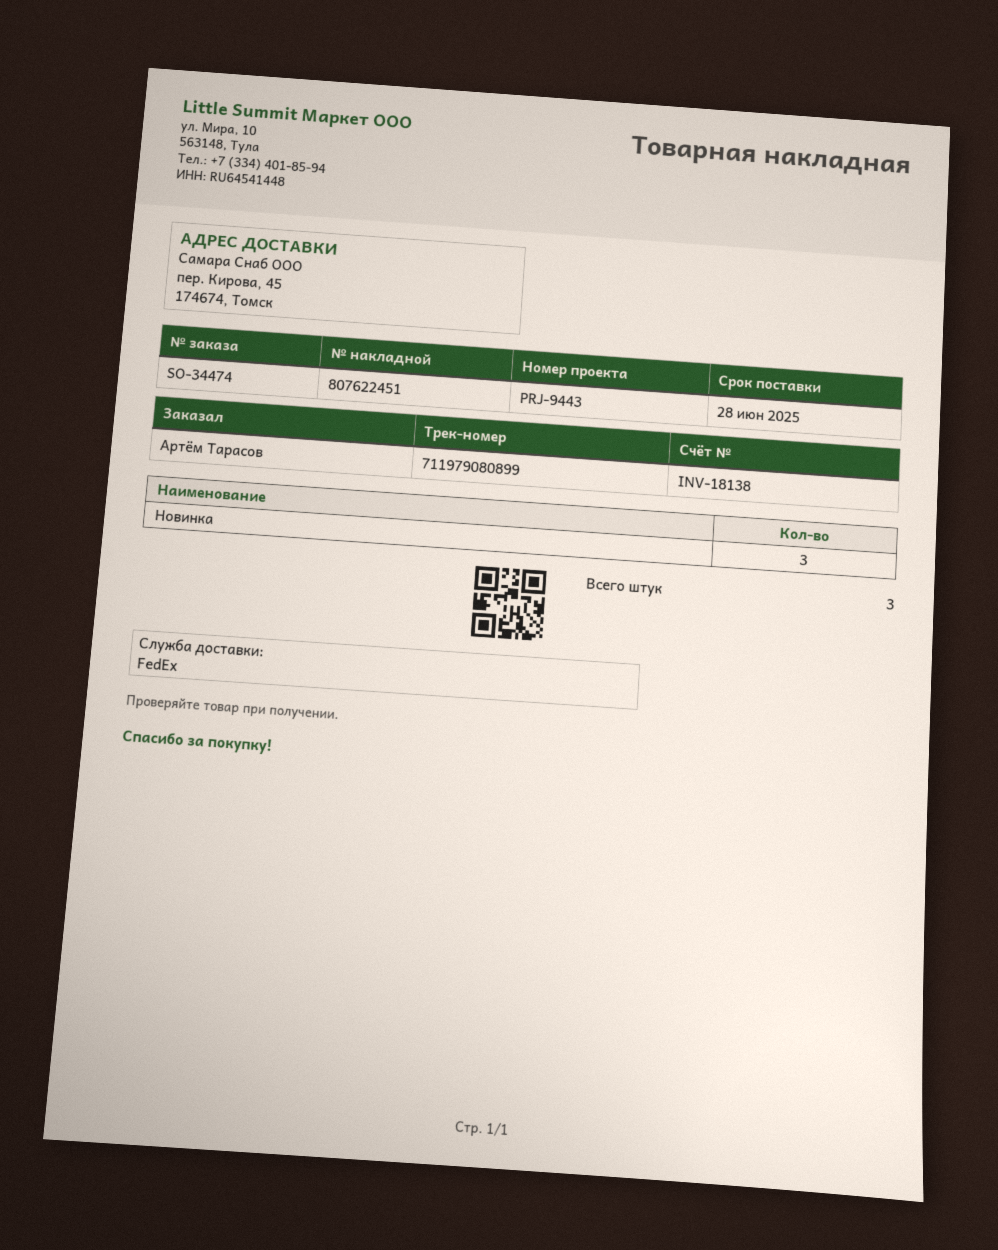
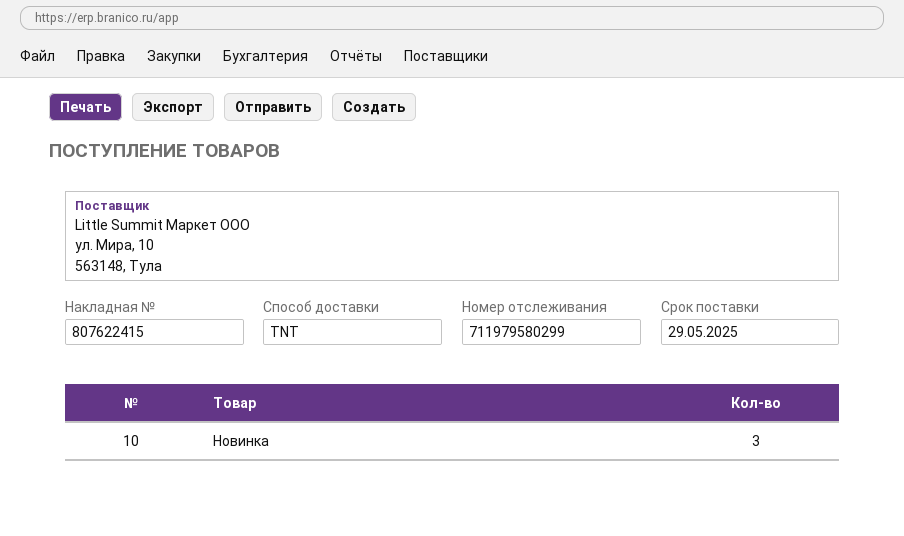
delivery note number: 807622451 -> 807622415
delivery date: 2025-06-28 -> 2025-05-29
shipping method: FedEx -> TNT
tracking number: 711979080899 -> 711979580299

